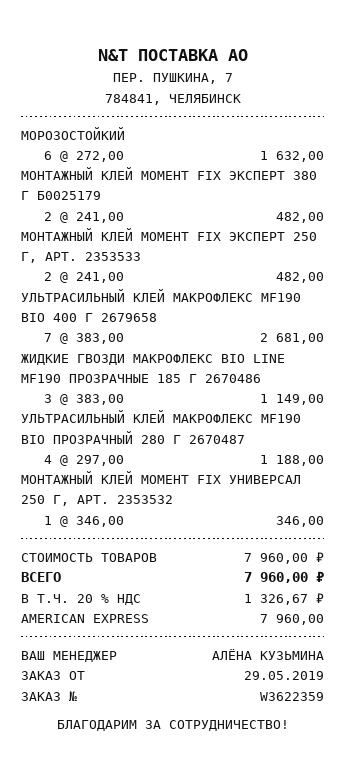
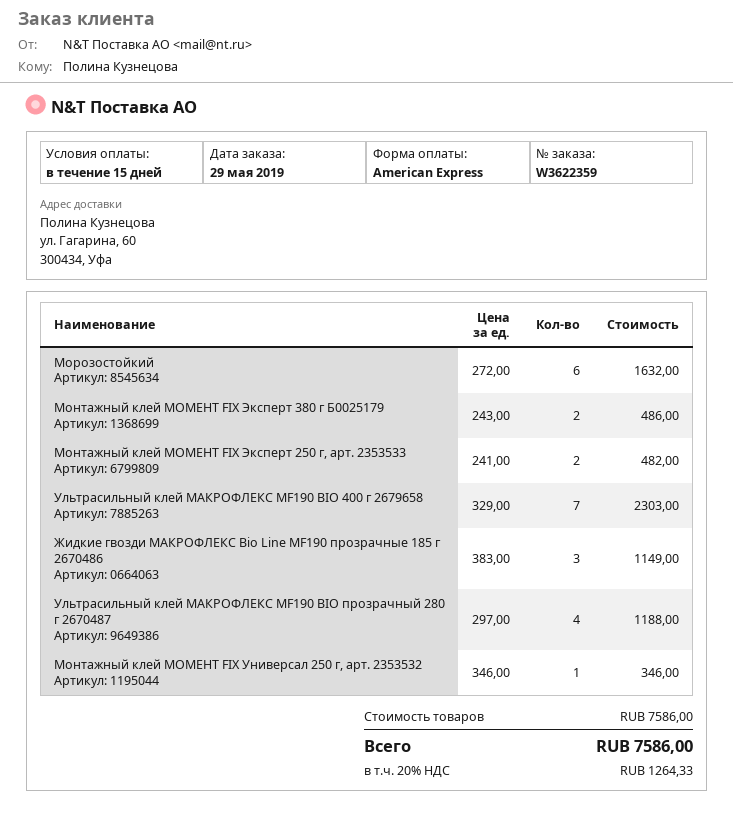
МОНТАЖНЫЙ КЛЕЙ МОМЕНТ FIX ЭКСПЕРТ 380 Г Б0025179: 2 x 241.00 = 482.00 -> 2 x 243.00 = 486.00
УЛЬТРАСИЛЬНЫЙ КЛЕЙ МАКРОФЛЕКС MF190 BIO 400 Г 2679658: 7 x 383.00 = 2681.00 -> 7 x 329.00 = 2303.00
subtotal: 7960.00 -> 7586.00
tax: 20% = 1326.67 -> 20% = 1264.33
total: 7960.00 -> 7586.00

